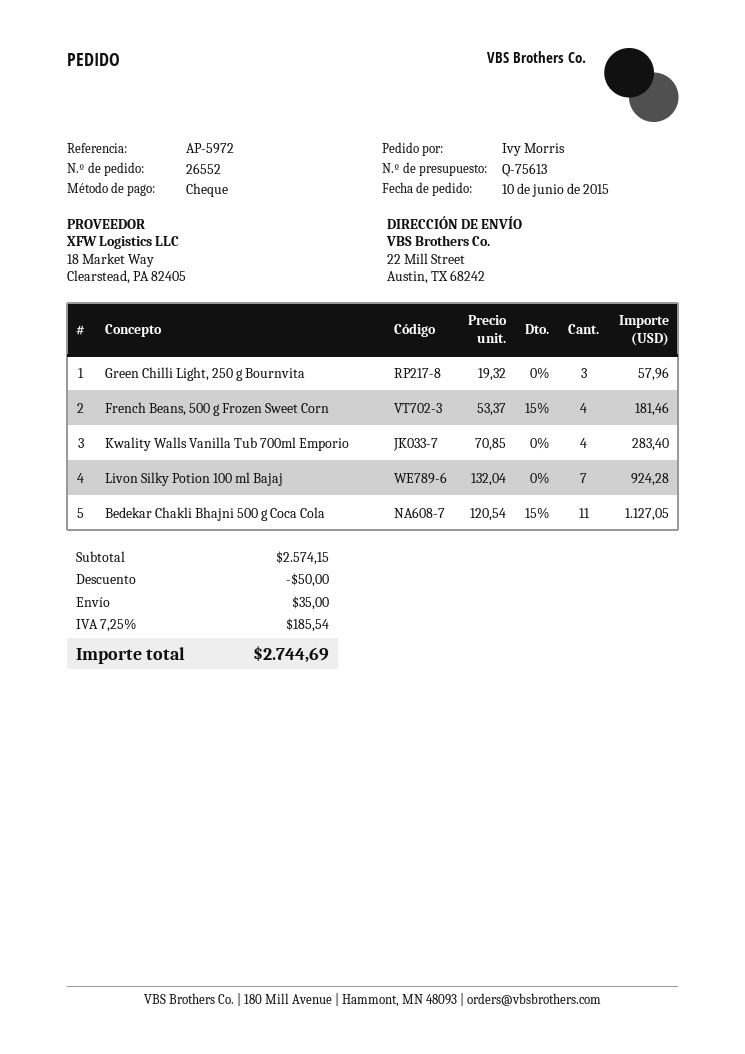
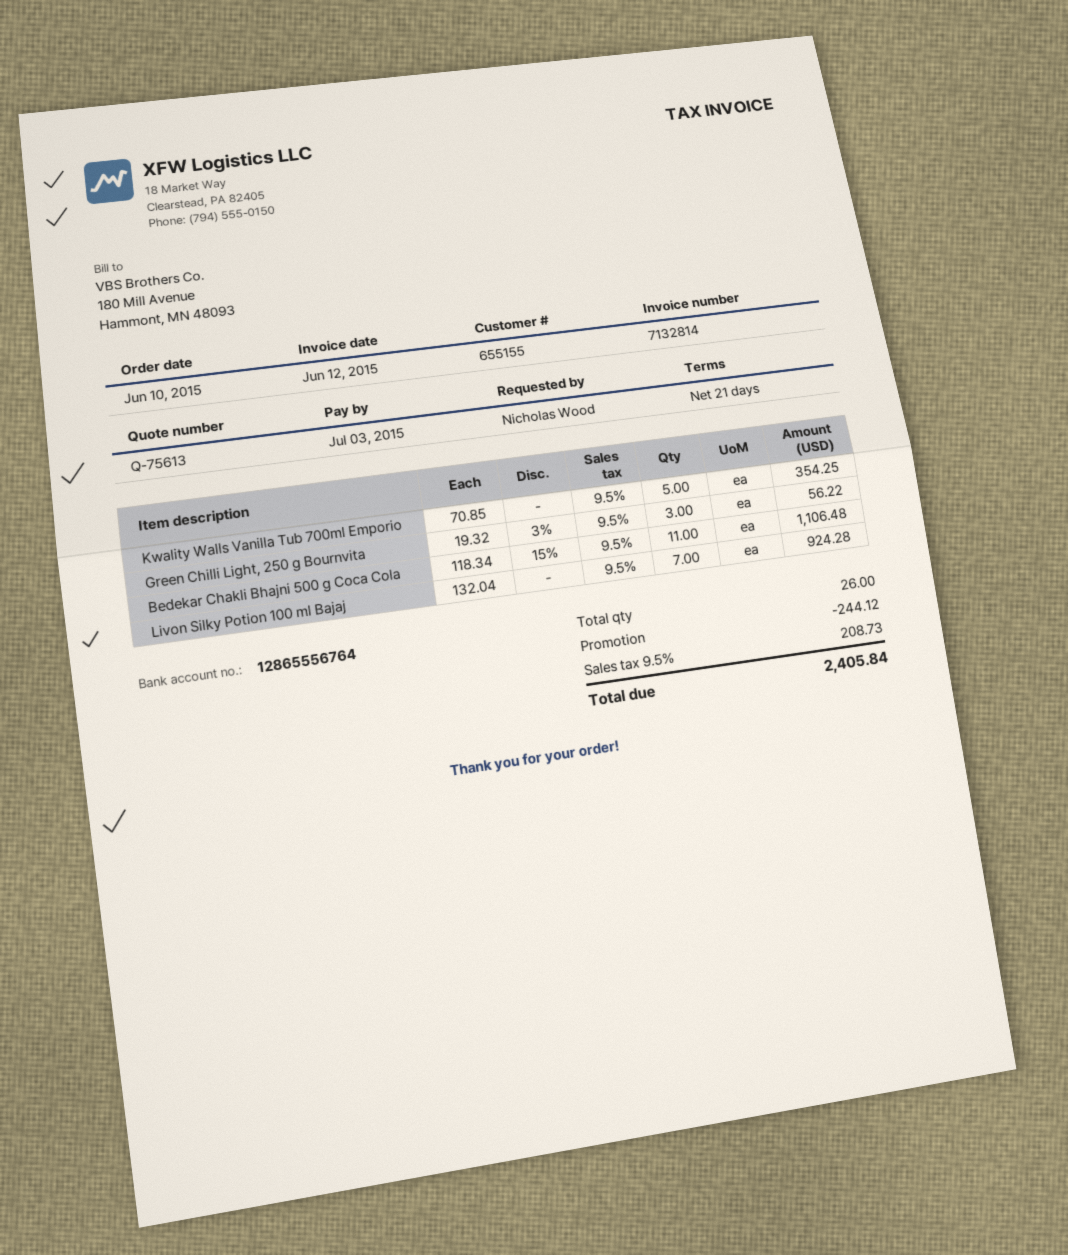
ordered by: Ivy Morris -> Nicholas Wood
Green Chilli Light, 250 g Bournvita: 3 x 19.32 = 57.96 -> 3 x 19.32 - 3% = 56.22
French Beans, 500 g Frozen Sweet Corn: 4 x 53.37 - 15% = 181.46 -> none
Kwality Walls Vanilla Tub 700ml Emporio: 4 x 70.85 = 283.40 -> 5 x 70.85 = 354.25
Bedekar Chakli Bhajni 500 g Coca Cola: 11 x 120.54 - 15% = 1127.05 -> 11 x 118.34 - 15% = 1106.48
discount: 50.00 -> 244.12
shipping: 35.00 -> none
tax: 7.25% = 185.54 -> 9.5% = 208.73
total: 2744.69 -> 2405.84

